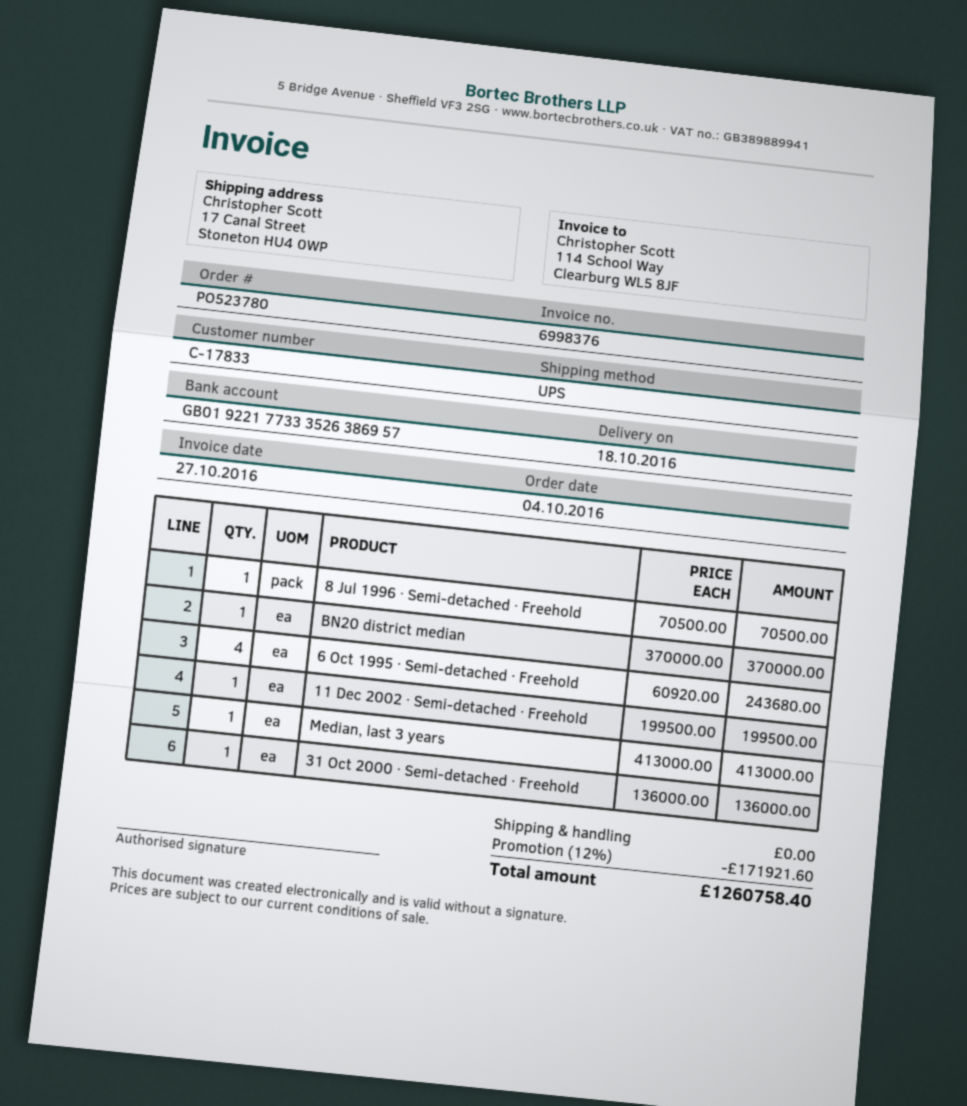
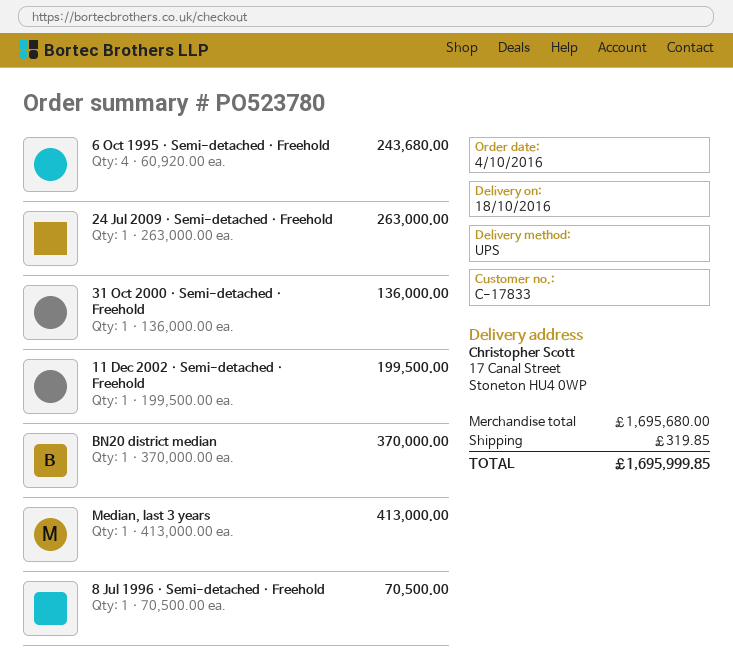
24 Jul 2009 · Semi-detached · Freehold: none -> 1 x 263000.00 = 263000.00
discount: 12% = 171921.60 -> none
shipping: 0.00 -> 319.85
total: 1260758.40 -> 1695999.85

